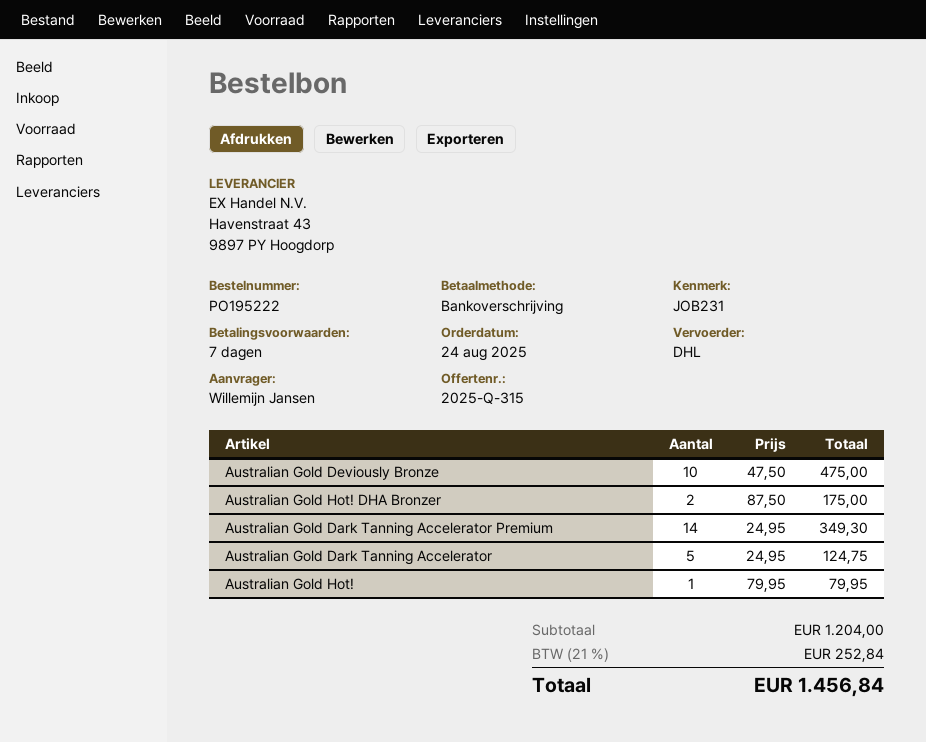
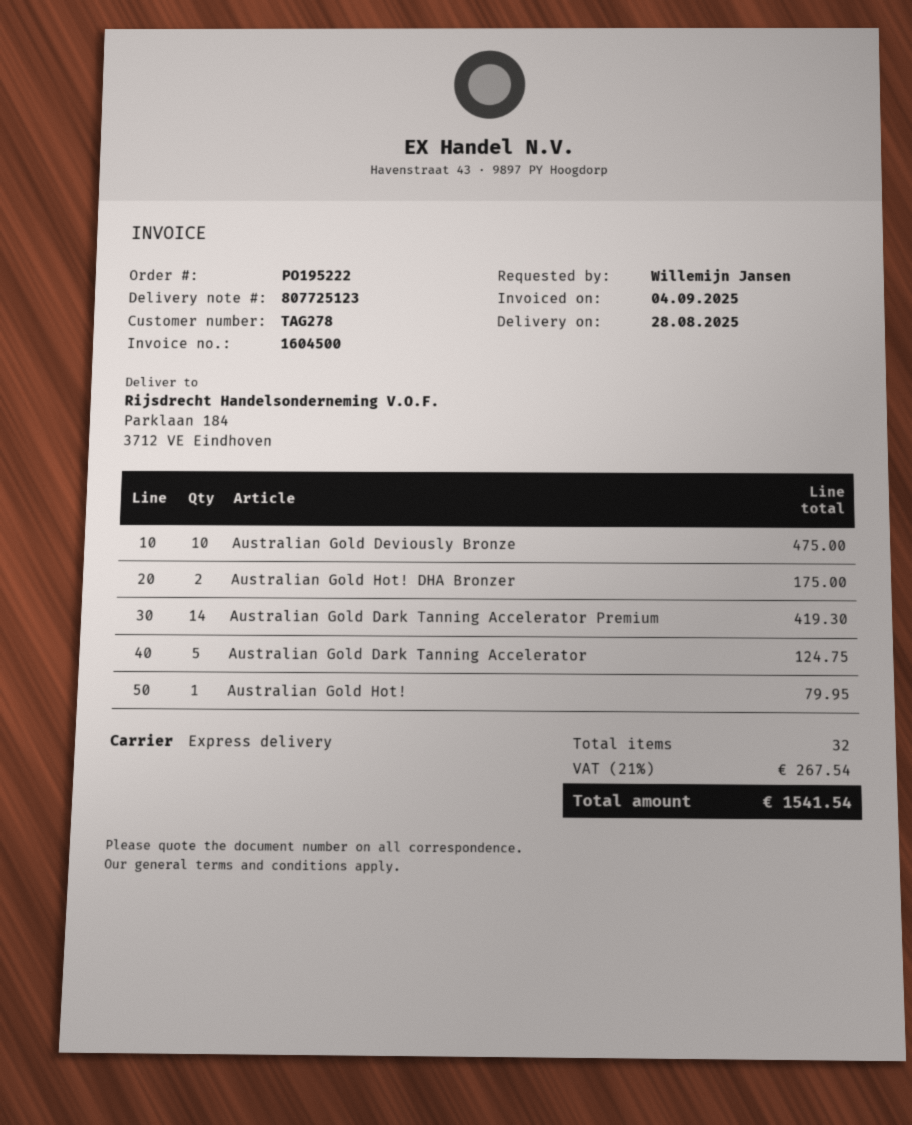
shipping method: DHL -> express
Australian Gold Dark Tanning Accelerator Premium: 14 for 349.30 -> 14 for 419.30
tax: 21% = 252.84 -> 21% = 267.54
total: 1456.84 -> 1541.54

